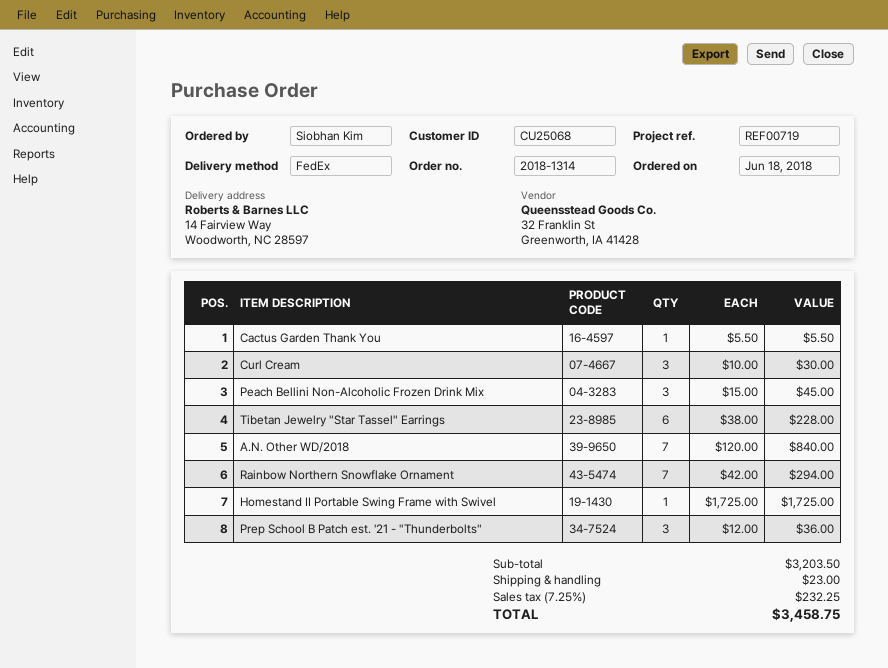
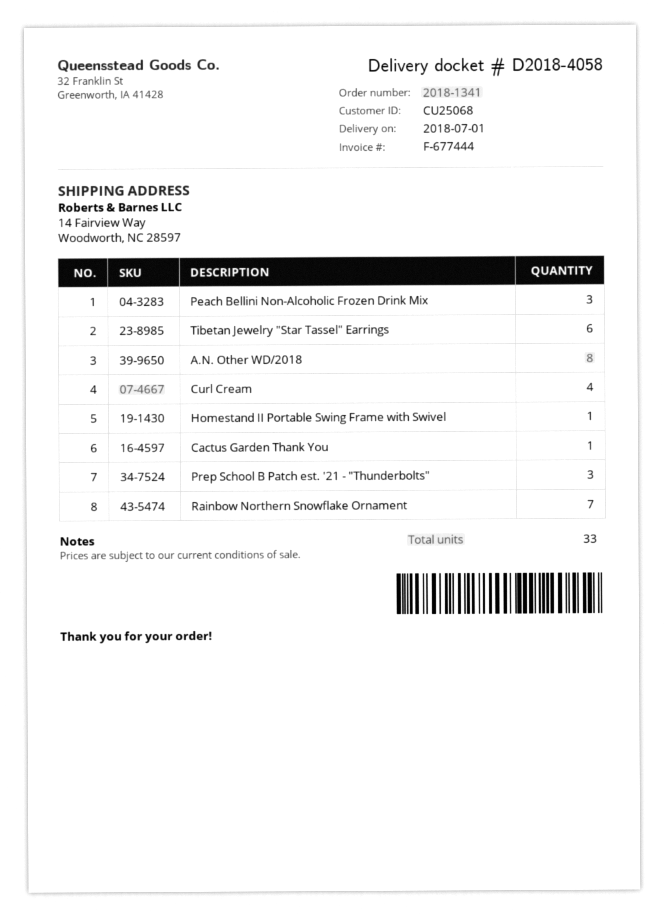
order number: 2018-1314 -> 2018-1341
Curl Cream: 3 -> 4
A.N. Other WD/2018: 7 -> 8

